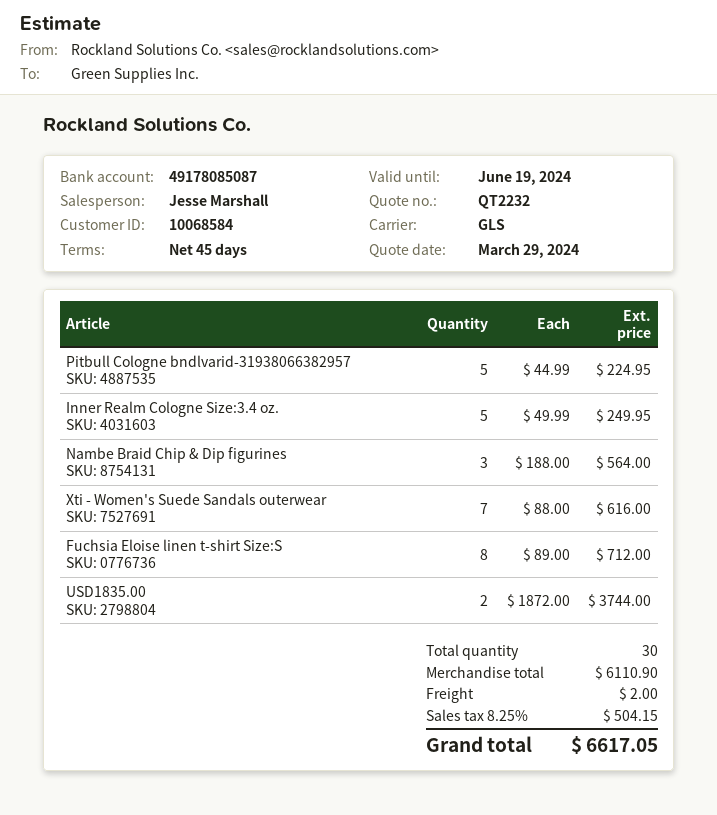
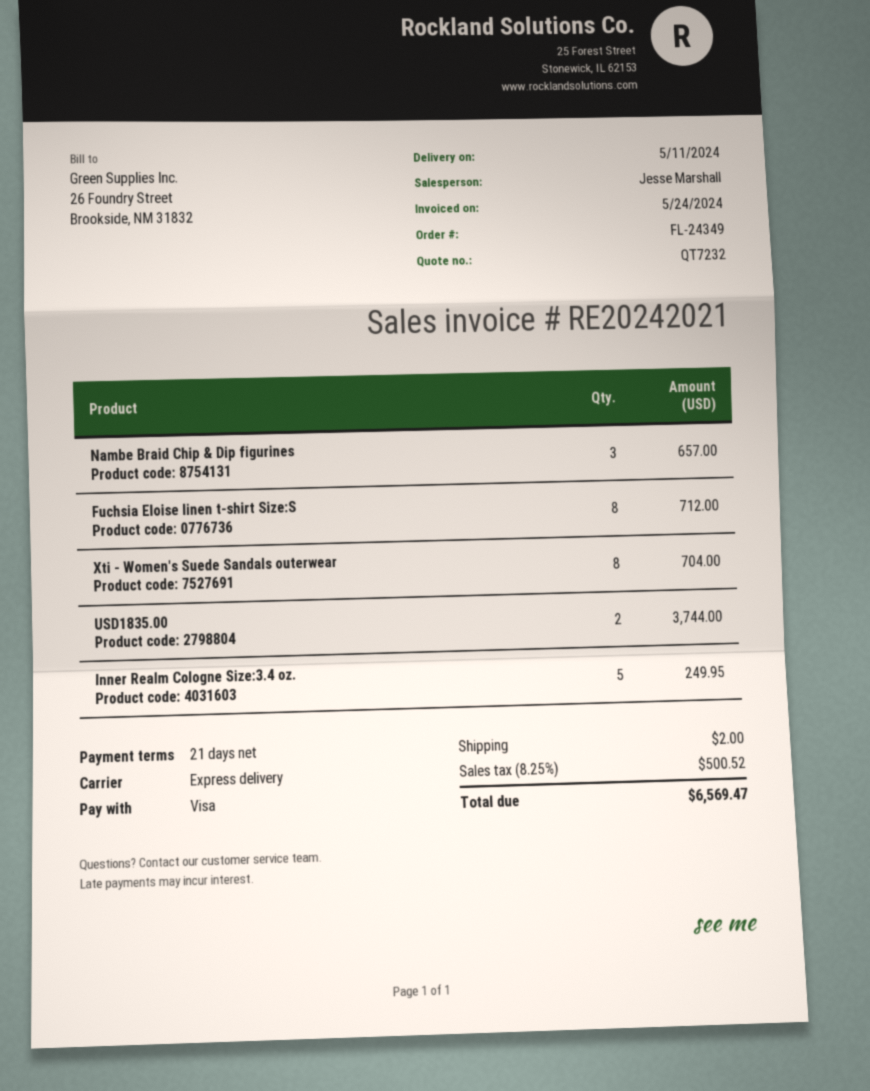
quote number: QT2232 -> QT7232
payment terms: 45 days -> 21 days
shipping method: GLS -> express
Pitbull Cologne bndlvarid-31938066382957: 5 for 224.95 -> none
Nambe Braid Chip & Dip figurines: 3 for 564.00 -> 3 for 657.00
Xti - Women's Suede Sandals outerwear: 7 for 616.00 -> 8 for 704.00
tax: 8.25% = 504.15 -> 8.25% = 500.52
total: 6617.05 -> 6569.47

